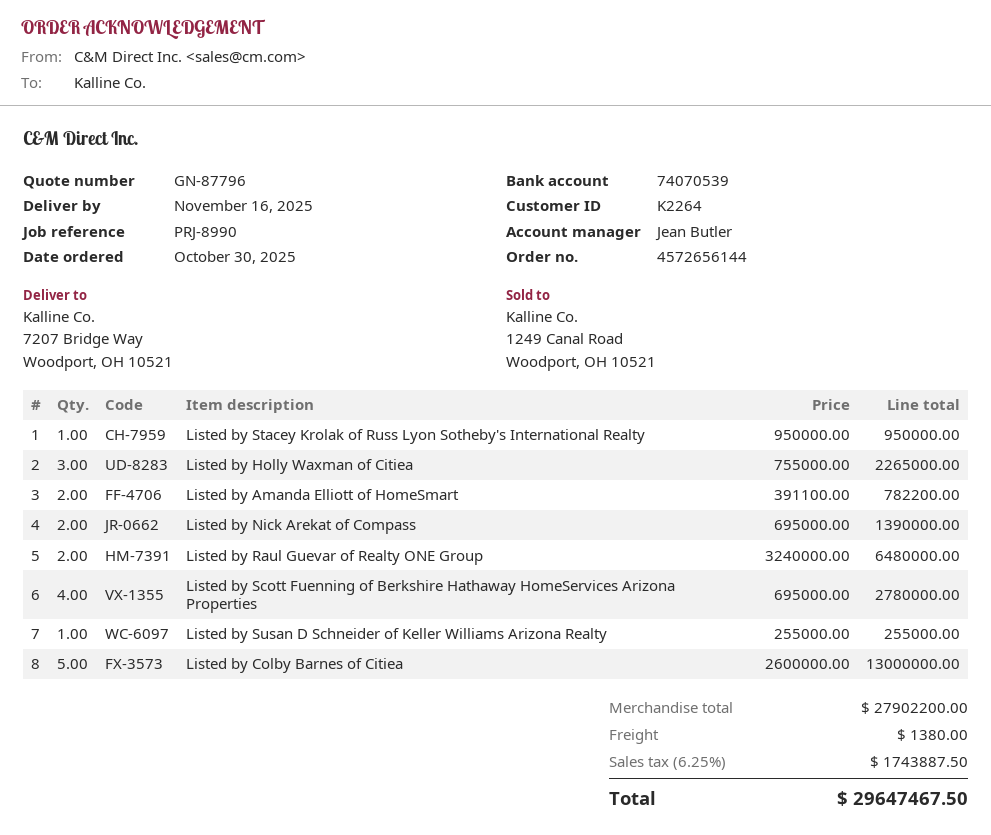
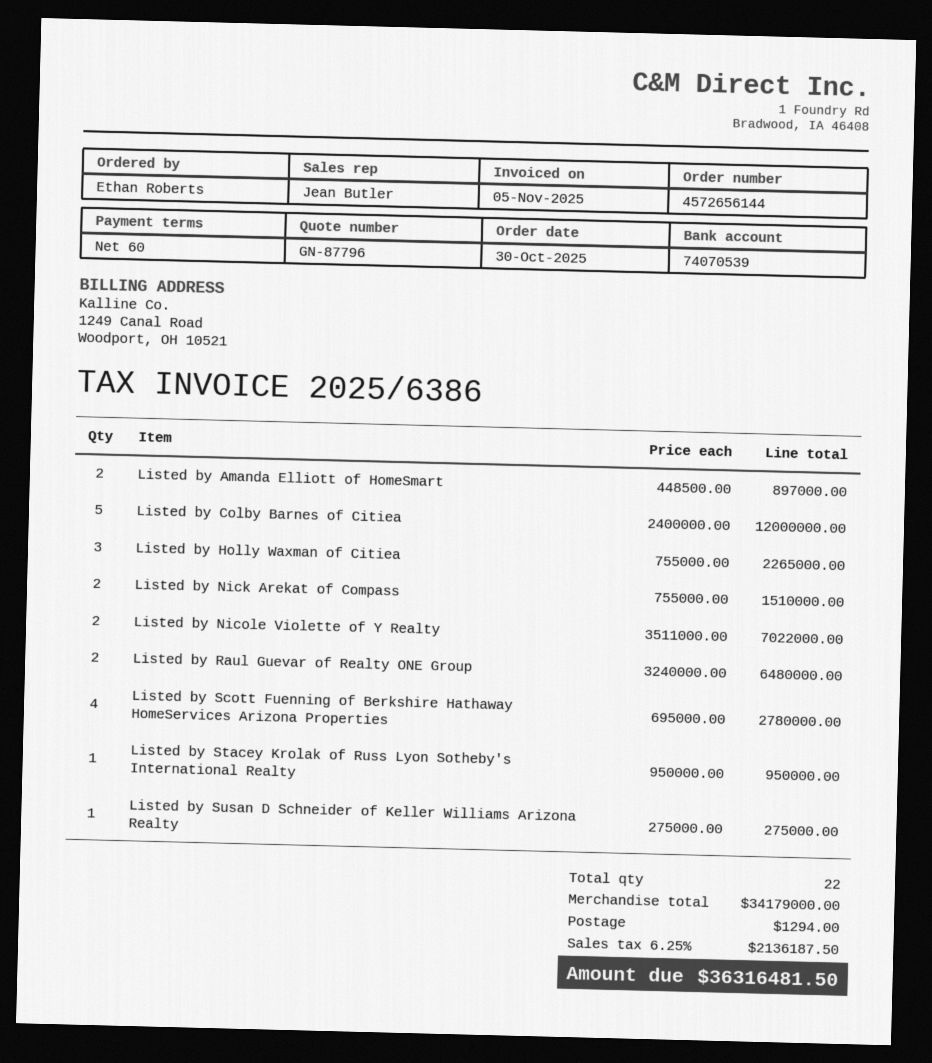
Listed by Amanda Elliott of HomeSmart: 2 x 391100.00 = 782200.00 -> 2 x 448500.00 = 897000.00
Listed by Nick Arekat of Compass: 2 x 695000.00 = 1390000.00 -> 2 x 755000.00 = 1510000.00
Listed by Susan D Schneider of Keller Williams Arizona Realty: 1 x 255000.00 = 255000.00 -> 1 x 275000.00 = 275000.00
Listed by Colby Barnes of Citiea: 5 x 2600000.00 = 13000000.00 -> 5 x 2400000.00 = 12000000.00
Listed by Nicole Violette of Y Realty: none -> 2 x 3511000.00 = 7022000.00
subtotal: 27902200.00 -> 34179000.00
shipping: 1380.00 -> 1294.00
tax: 6.25% = 1743887.50 -> 6.25% = 2136187.50
total: 29647467.50 -> 36316481.50

